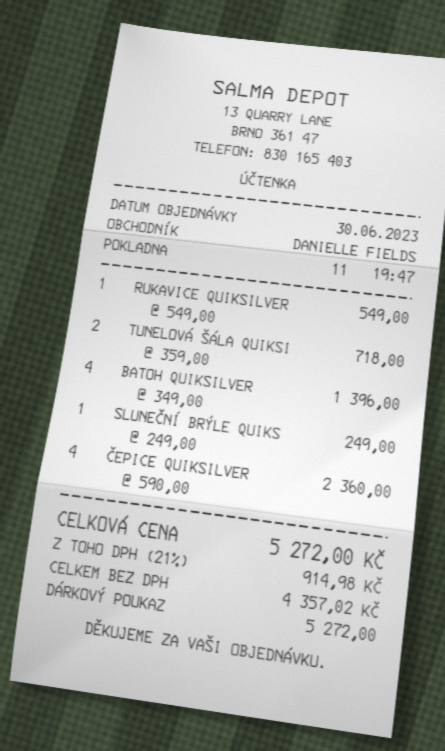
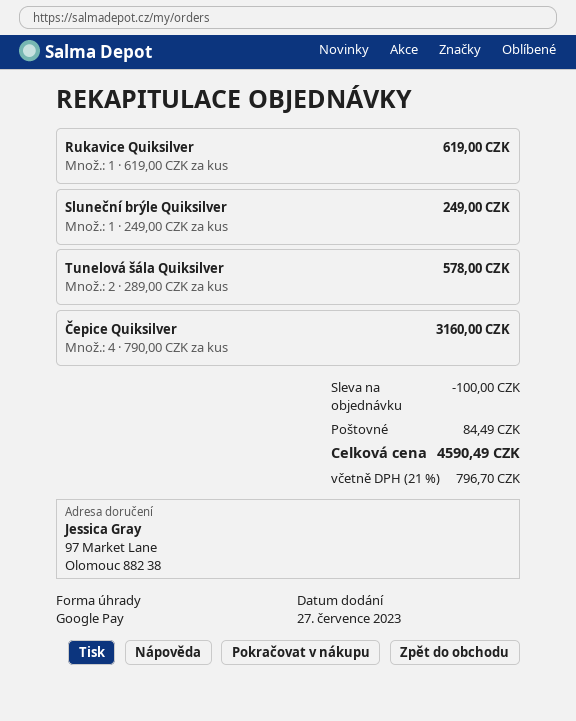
payment method: gift card -> Google Pay
RUKAVICE QUIKSILVER: 1 x 549.00 = 549.00 -> 1 x 619.00 = 619.00
TUNELOVÁ ŠÁLA QUIKSI: 2 x 359.00 = 718.00 -> 2 x 289.00 = 578.00
BATOH QUIKSILVER: 4 x 349.00 = 1396.00 -> none
ČEPICE QUIKSILVER: 4 x 590.00 = 2360.00 -> 4 x 790.00 = 3160.00
discount: none -> 100.00
shipping: none -> 84.49
tax: 21% = 914.98 -> 21% = 796.70
total: 5272.00 -> 4590.49

